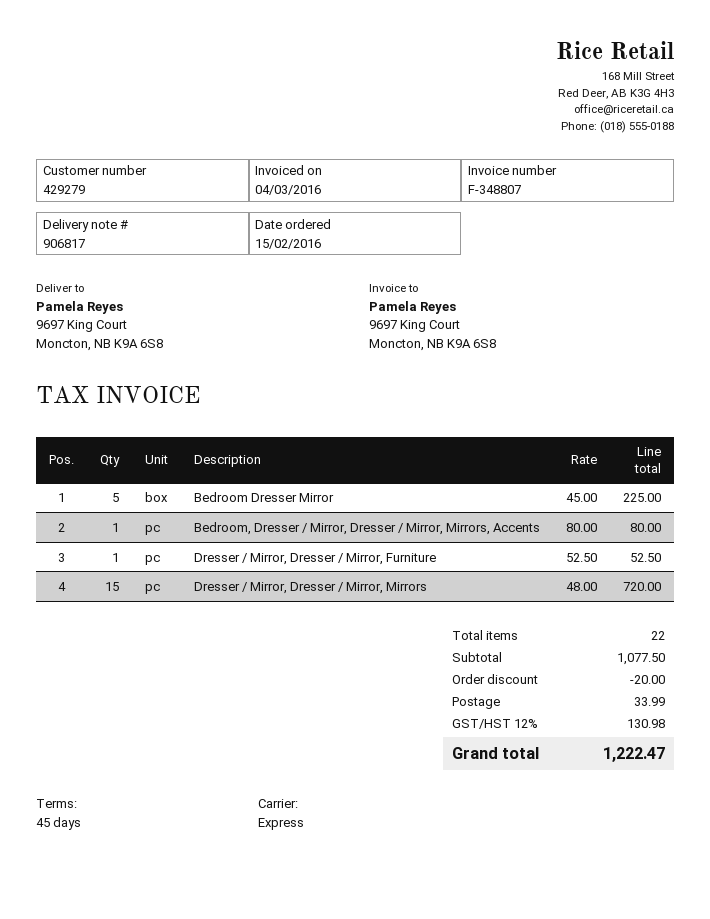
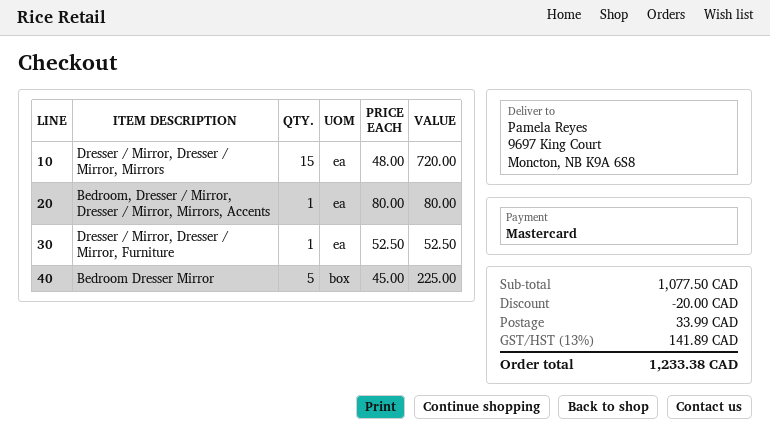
tax: 12% = 130.98 -> 13% = 141.89
total: 1222.47 -> 1233.38

